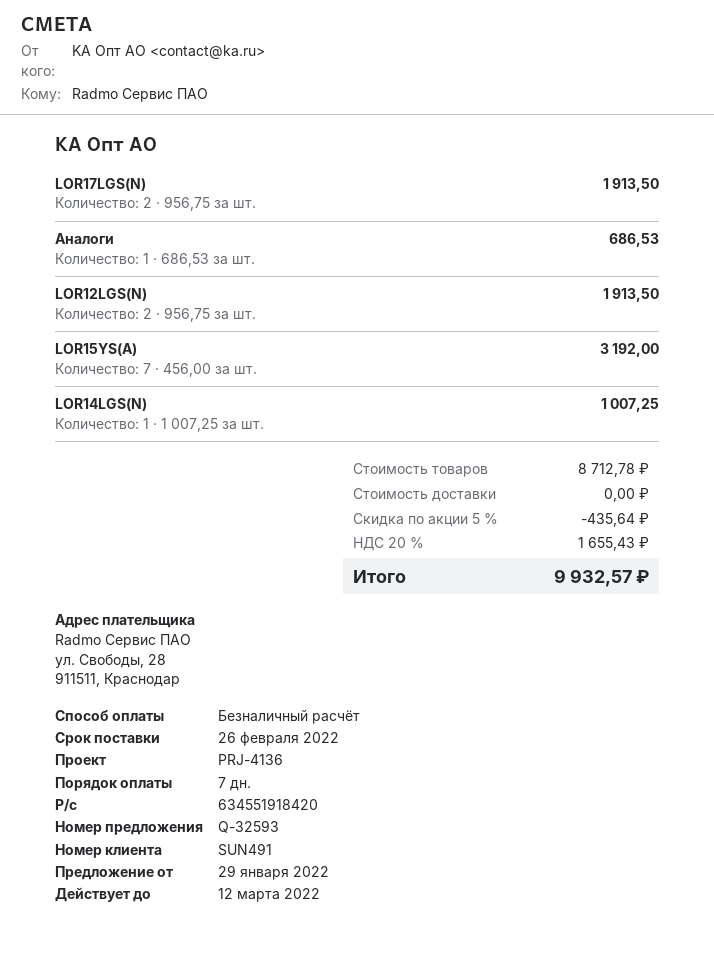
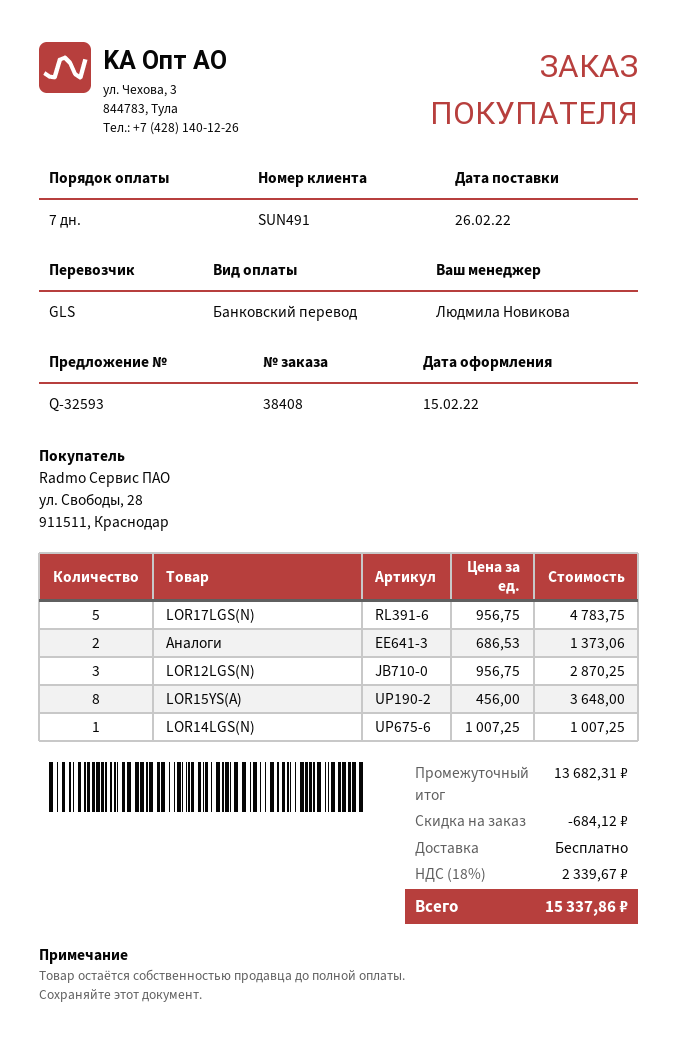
LOR17LGS(N): 2 x 956.75 = 1913.50 -> 5 x 956.75 = 4783.75
Аналоги: 1 x 686.53 = 686.53 -> 2 x 686.53 = 1373.06
LOR12LGS(N): 2 x 956.75 = 1913.50 -> 3 x 956.75 = 2870.25
LOR15YS(A): 7 x 456.00 = 3192.00 -> 8 x 456.00 = 3648.00
subtotal: 8712.78 -> 13682.31
discount: 435.64 -> 684.12
tax: 20% = 1655.43 -> 18% = 2339.67
total: 9932.57 -> 15337.86

